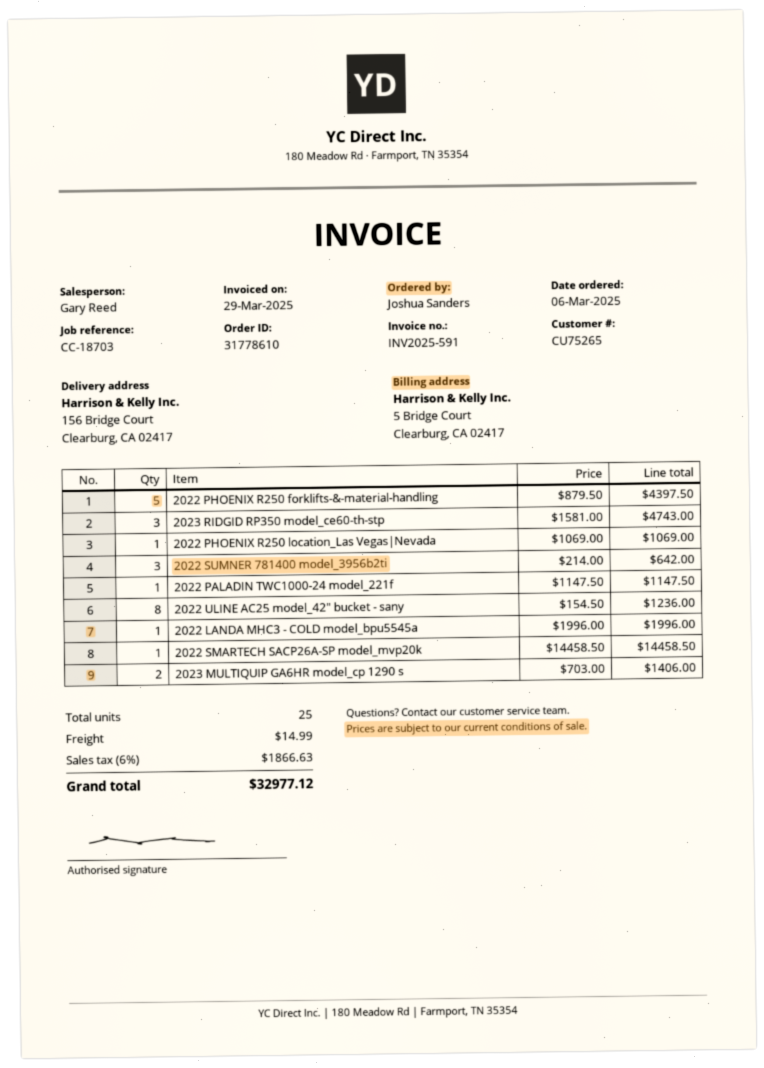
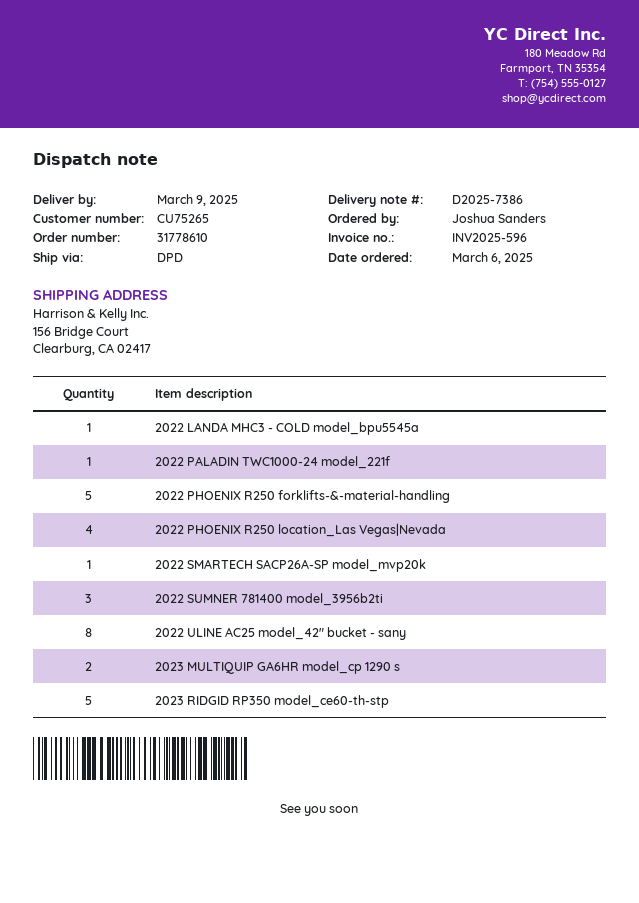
invoice number: INV2025-591 -> INV2025-596
2023 RIDGID RP350 model_ce60-th-stp: 3 -> 5
2022 PHOENIX R250 location_Las Vegas|Nevada: 1 -> 4

